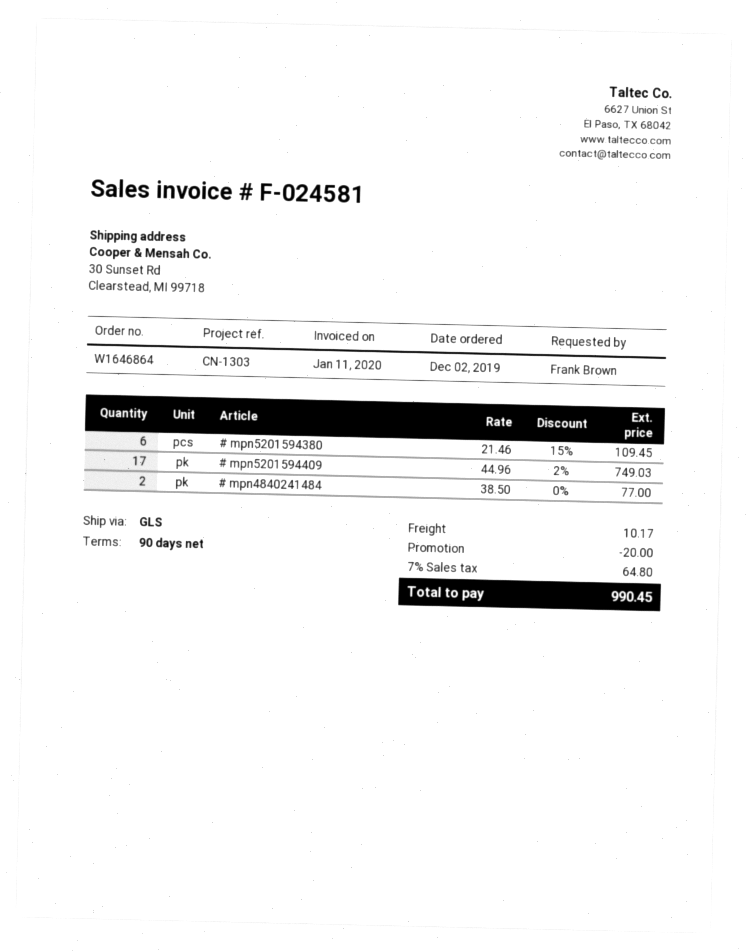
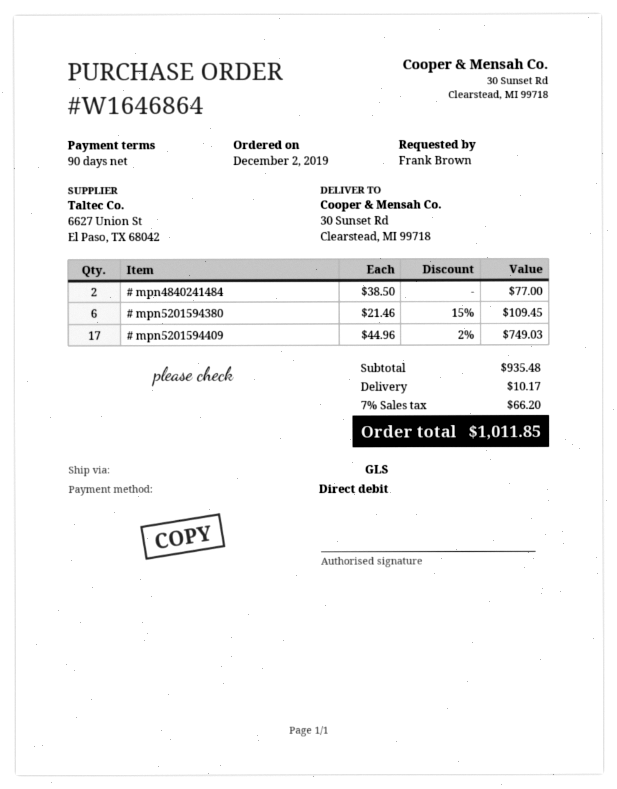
discount: 20.00 -> none
tax: 7% = 64.80 -> 7% = 66.20
total: 990.45 -> 1011.85

